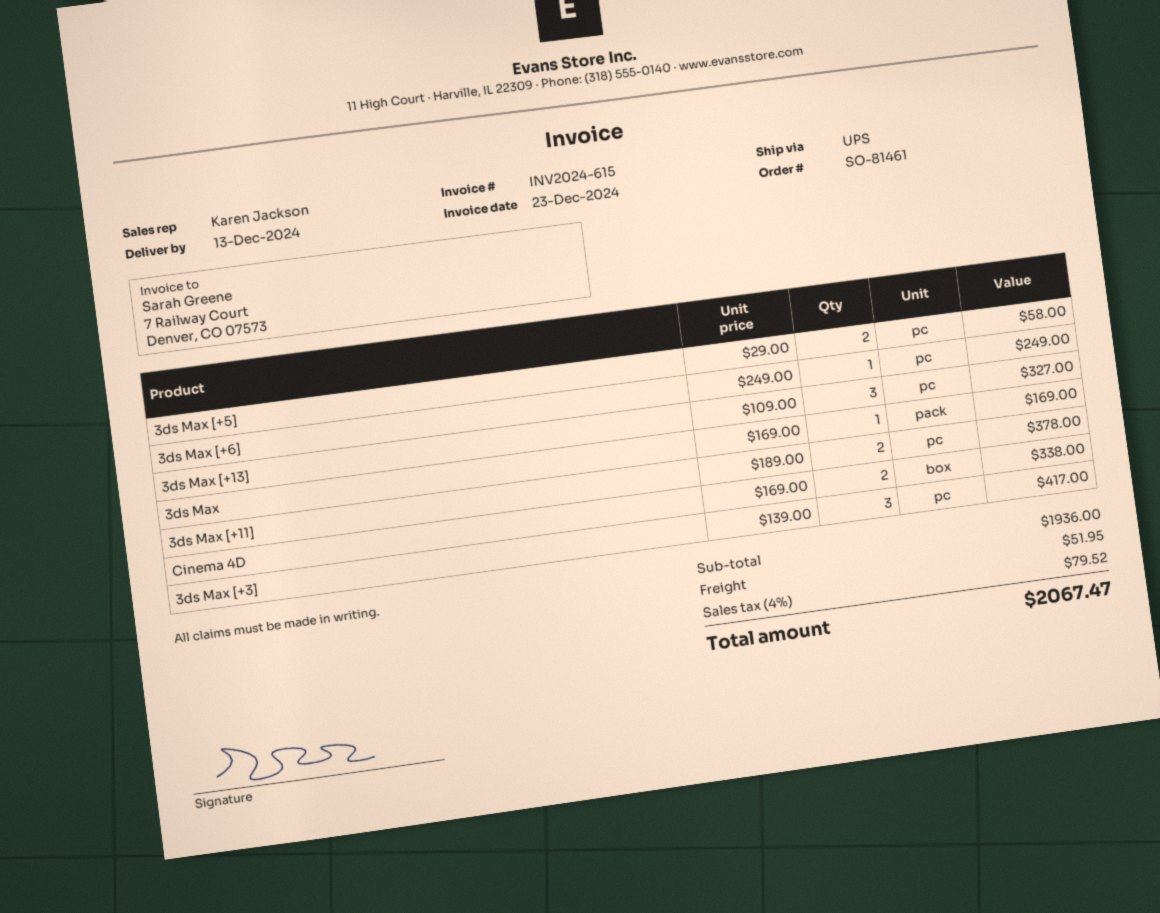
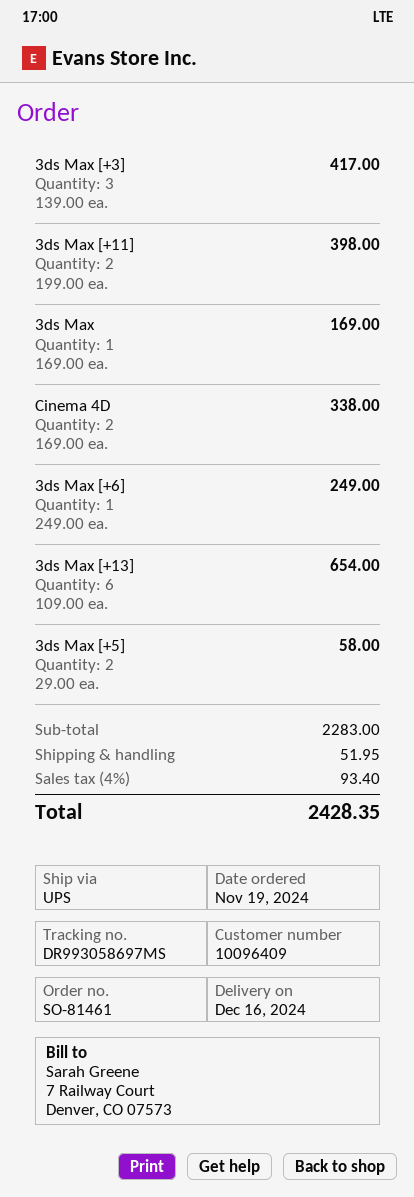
delivery date: 2024-12-13 -> 2024-12-16
3ds Max [+13]: 3 x 109.00 = 327.00 -> 6 x 109.00 = 654.00
3ds Max [+11]: 2 x 189.00 = 378.00 -> 2 x 199.00 = 398.00
subtotal: 1936.00 -> 2283.00
tax: 4% = 79.52 -> 4% = 93.40
total: 2067.47 -> 2428.35

